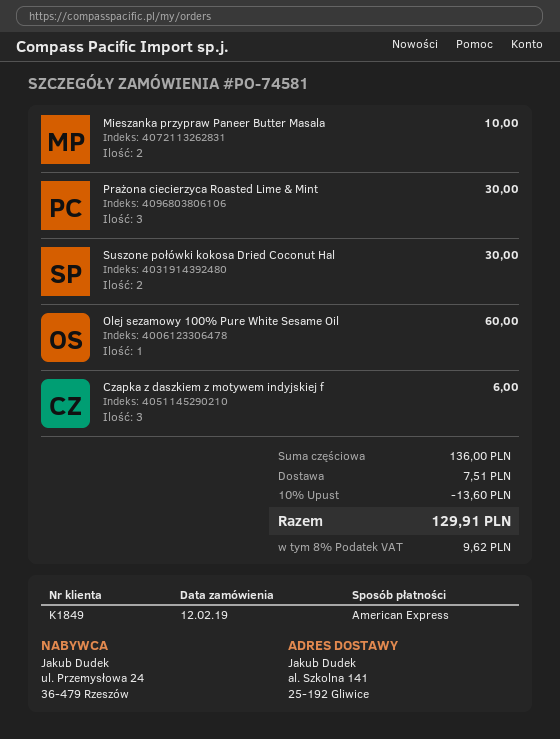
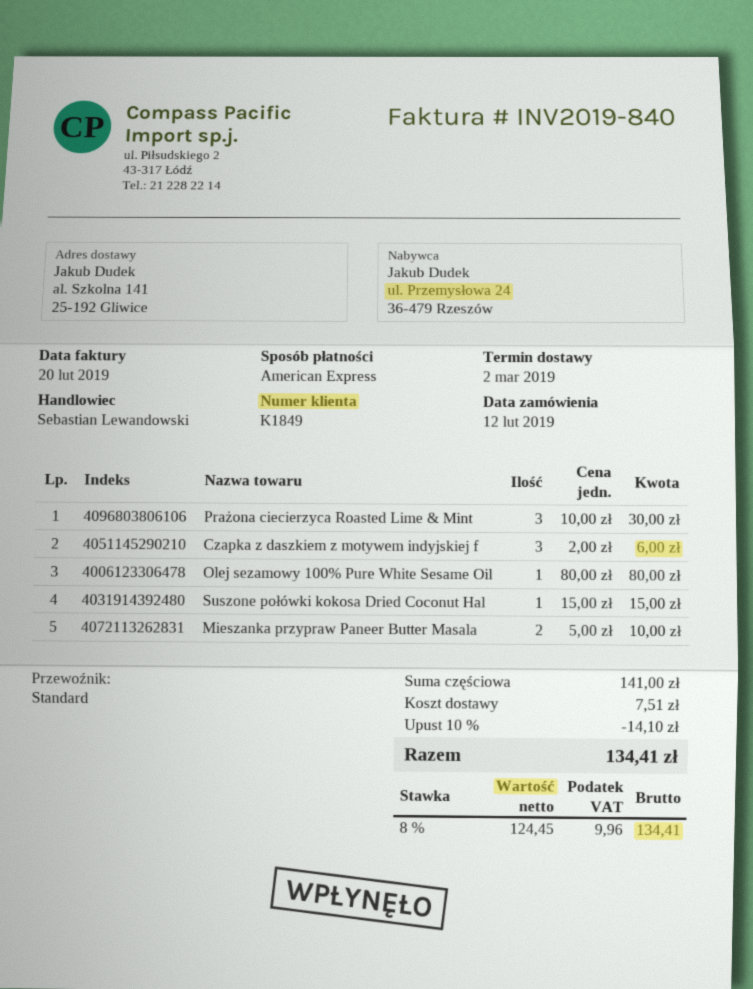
Suszone połówki kokosa Dried Coconut Hal: 2 for 30.00 -> 1 for 15.00
Olej sezamowy 100% Pure White Sesame Oil: 1 for 60.00 -> 1 for 80.00
subtotal: 136.00 -> 141.00
discount: 10% = 13.60 -> 10% = 14.10
tax: 8% = 9.62 -> 8% = 9.96
total: 129.91 -> 134.41

